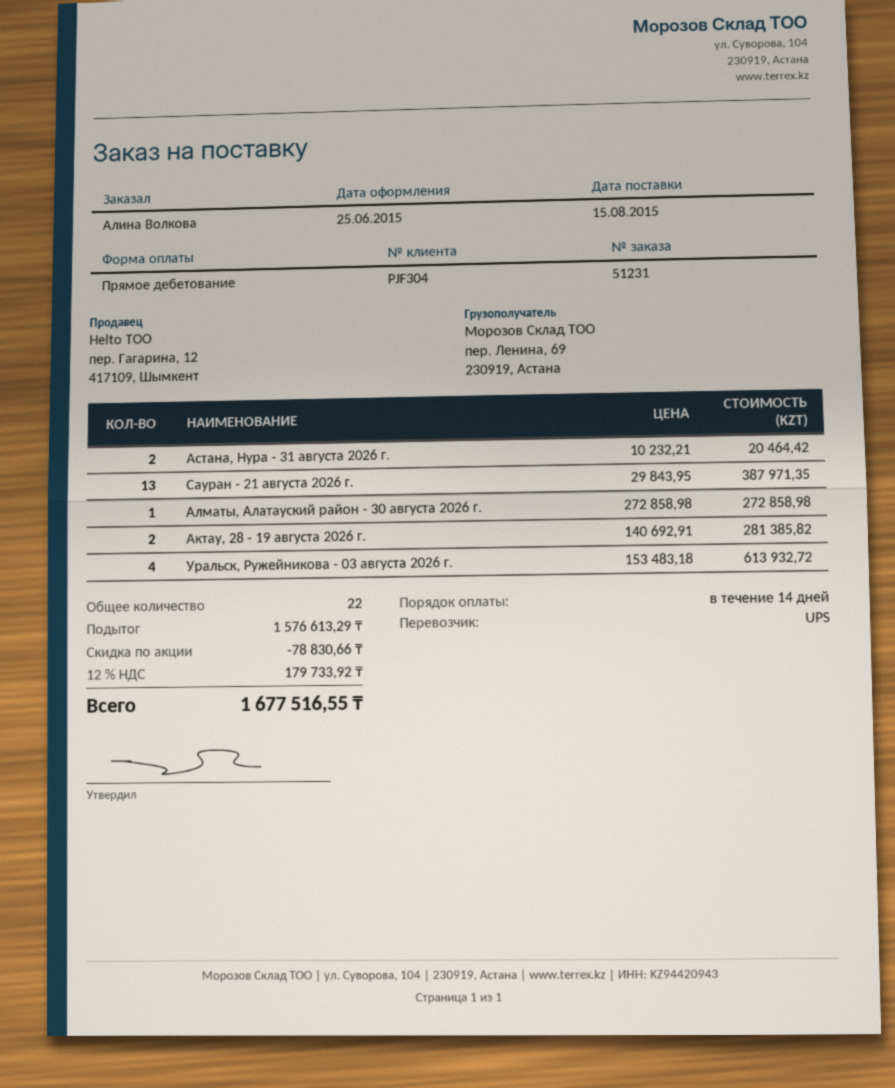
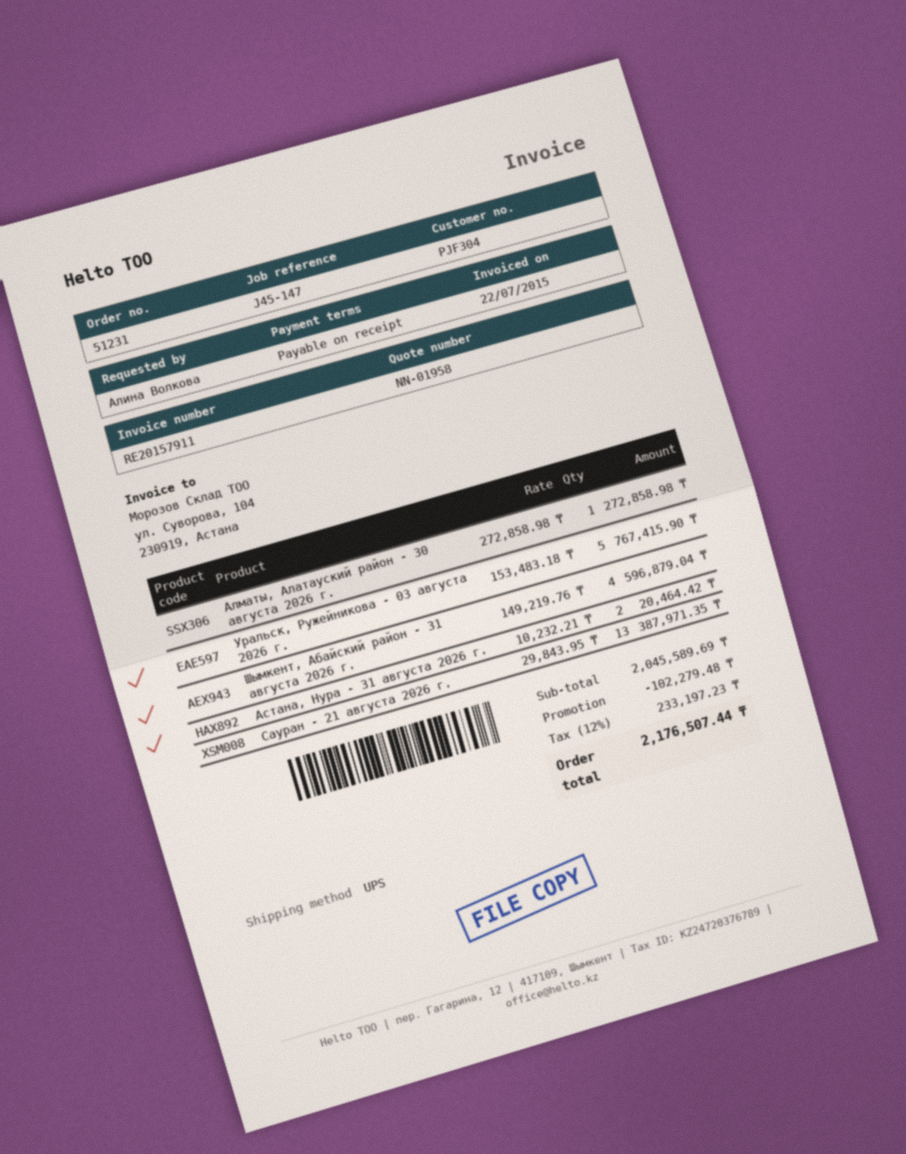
payment terms: 14 days -> on receipt
Актау, 28 - 19 августа 2026 г.: 2 x 140692.91 = 281385.82 -> none
Уральск, Ружейникова - 03 августа 2026 г.: 4 x 153483.18 = 613932.72 -> 5 x 153483.18 = 767415.90
Шымкент, Абайский район - 31 августа 2026 г.: none -> 4 x 149219.76 = 596879.04
subtotal: 1576613.29 -> 2045589.69
discount: 78830.66 -> 102279.48
tax: 12% = 179733.92 -> 12% = 233197.23
total: 1677516.55 -> 2176507.44

